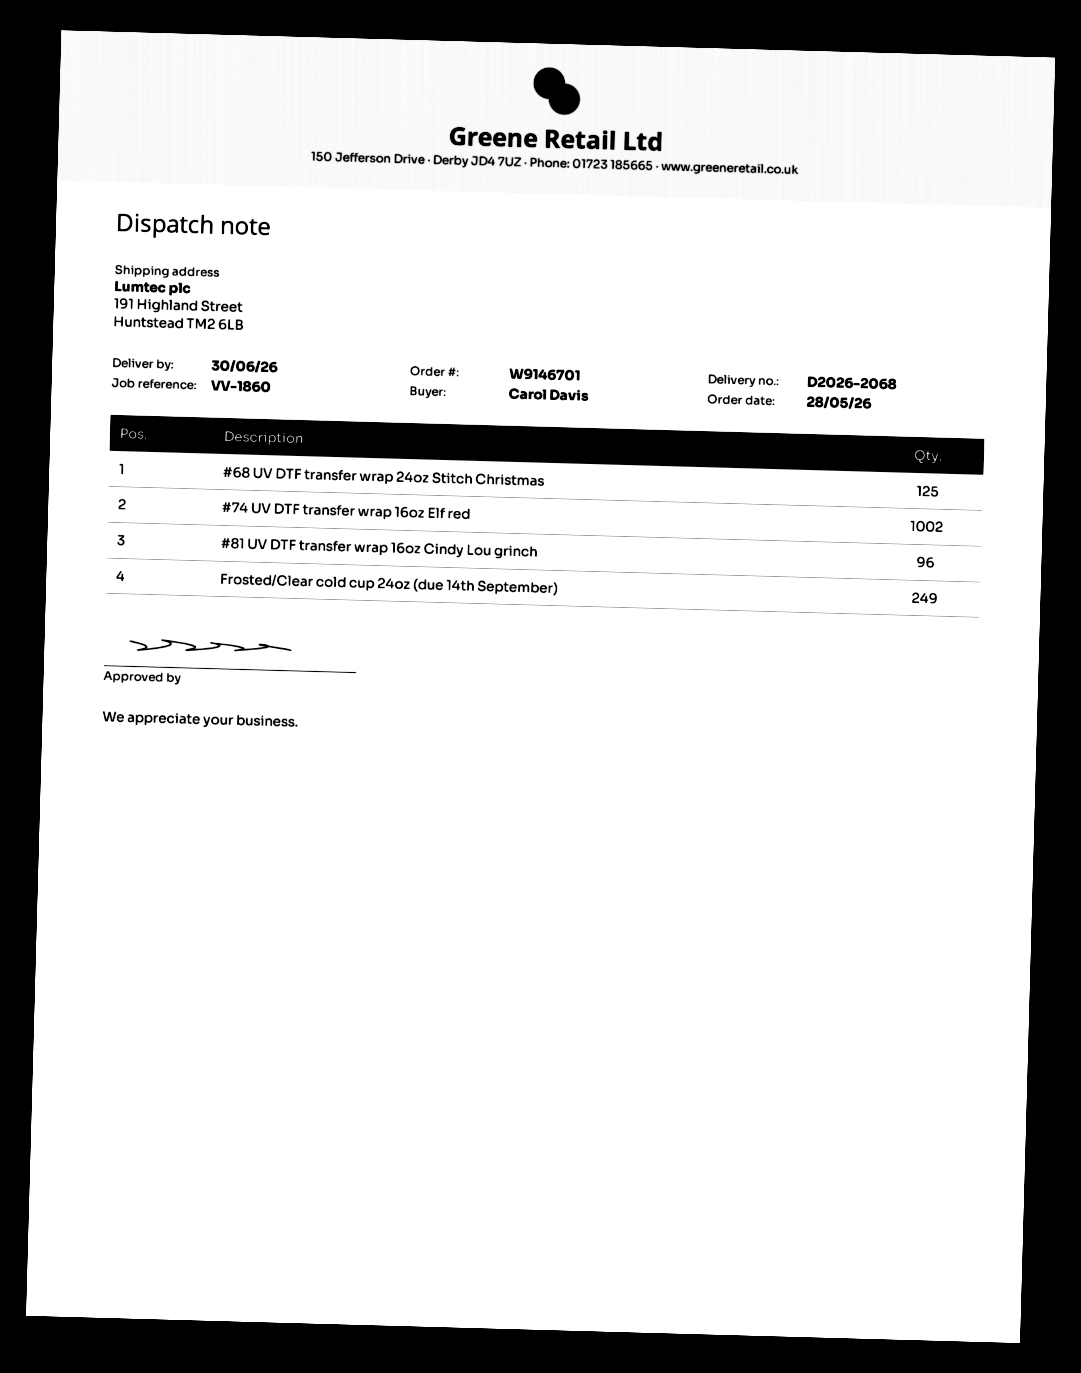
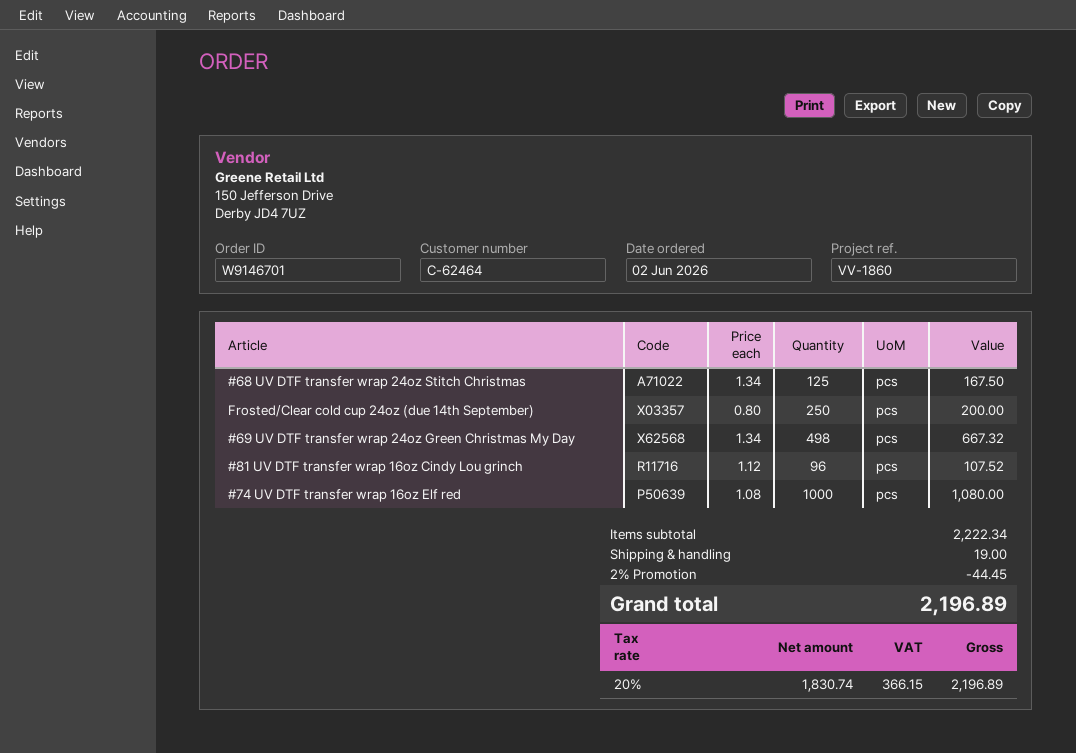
order date: 2026-05-28 -> 2026-06-02
#74 UV DTF transfer wrap 16oz Elf red: 1002 -> 1000
Frosted/Clear cold cup 24oz (due 14th September): 249 -> 250
#69 UV DTF transfer wrap 24oz Green Christmas My Day: none -> 498

